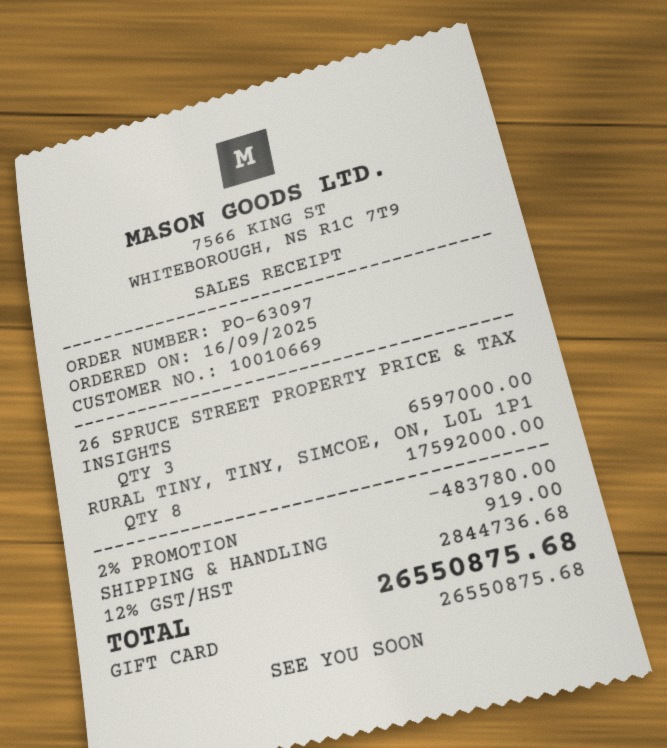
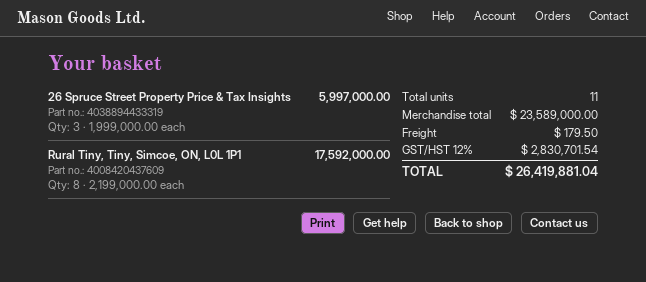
26 SPRUCE STREET PROPERTY PRICE & TAX INSIGHTS: 3 for 6597000.00 -> 3 for 5997000.00
discount: 2% = 483780.00 -> none
shipping: 919.00 -> 179.50
tax: 12% = 2844736.68 -> 12% = 2830701.54
total: 26550875.68 -> 26419881.04

